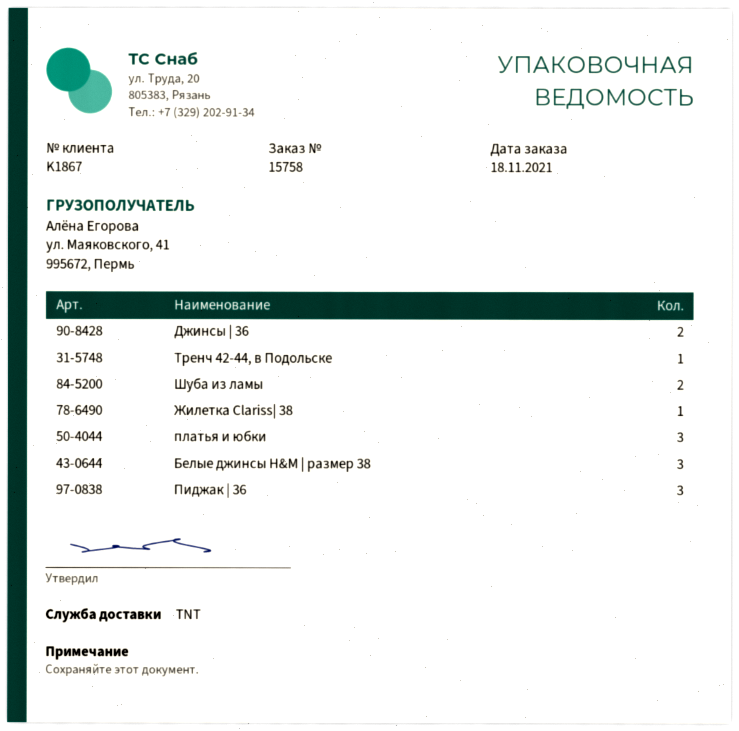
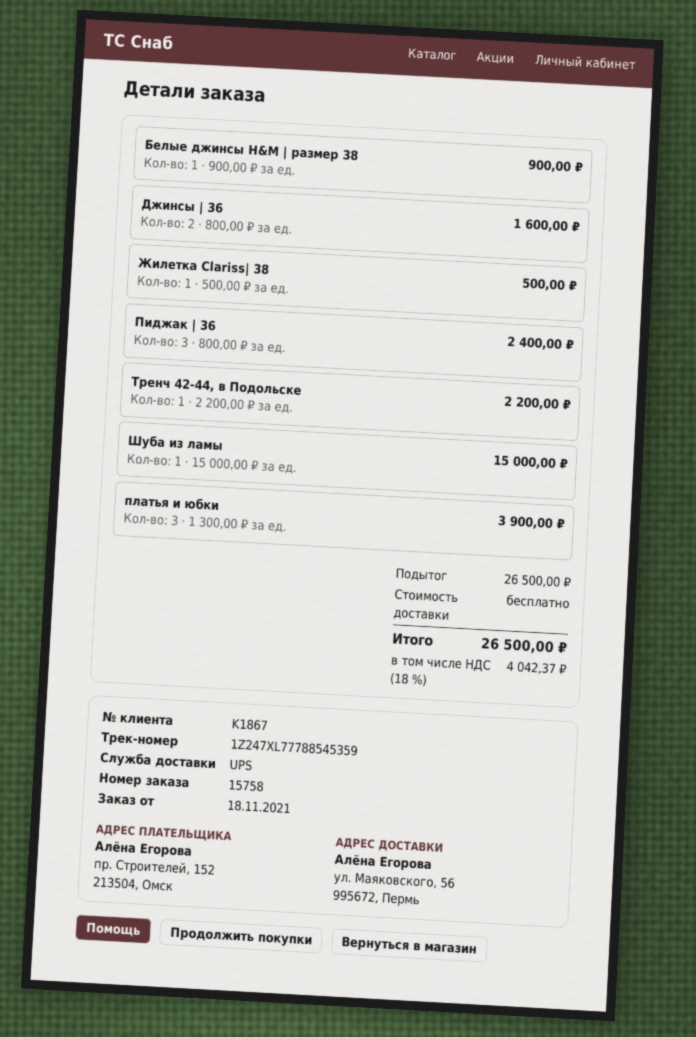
shipping method: TNT -> UPS
ship to: ул. Маяковского, 41, 995672, Пермь -> ул. Маяковского, 56, 995672, Пермь
Шуба из ламы: 2 -> 1
Белые джинсы H&M | размер 38: 3 -> 1

